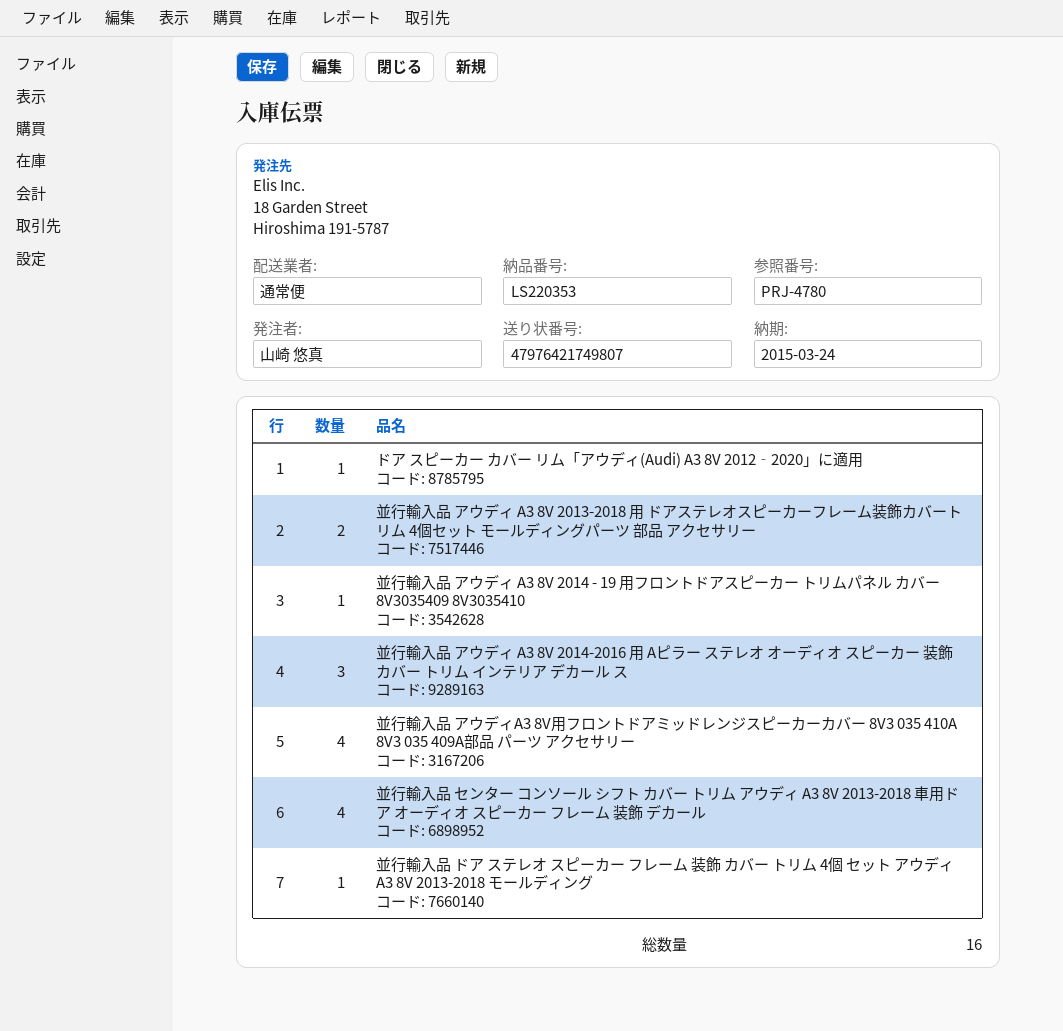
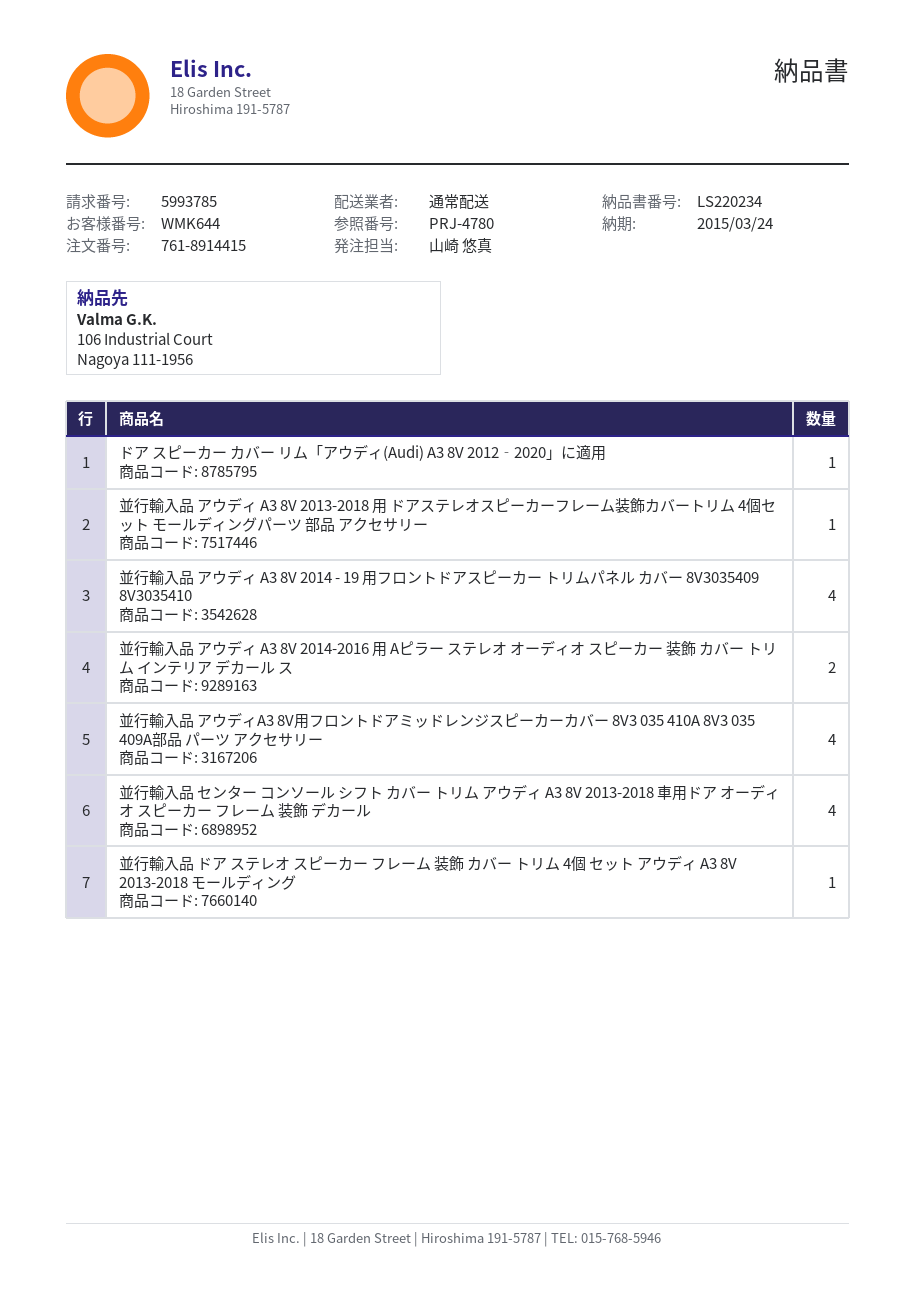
delivery note number: LS220353 -> LS220234
並行輸入品 アウディ A3 8V 2013-2018 用 ドアステレオスピーカーフレーム装飾カバートリム 4個セット モールディングパーツ 部品 アクセサリー: 2 -> 1
並行輸入品 アウディ A3 8V 2014 - 19 用フロントドアスピーカー トリムパネル カバー 8V3035409 8V3035410: 1 -> 4
並行輸入品 アウディ A3 8V 2014-2016 用 Aピラー ステレオ オーディオ スピーカー 装飾 カバー トリム インテリア デカール ス: 3 -> 2

